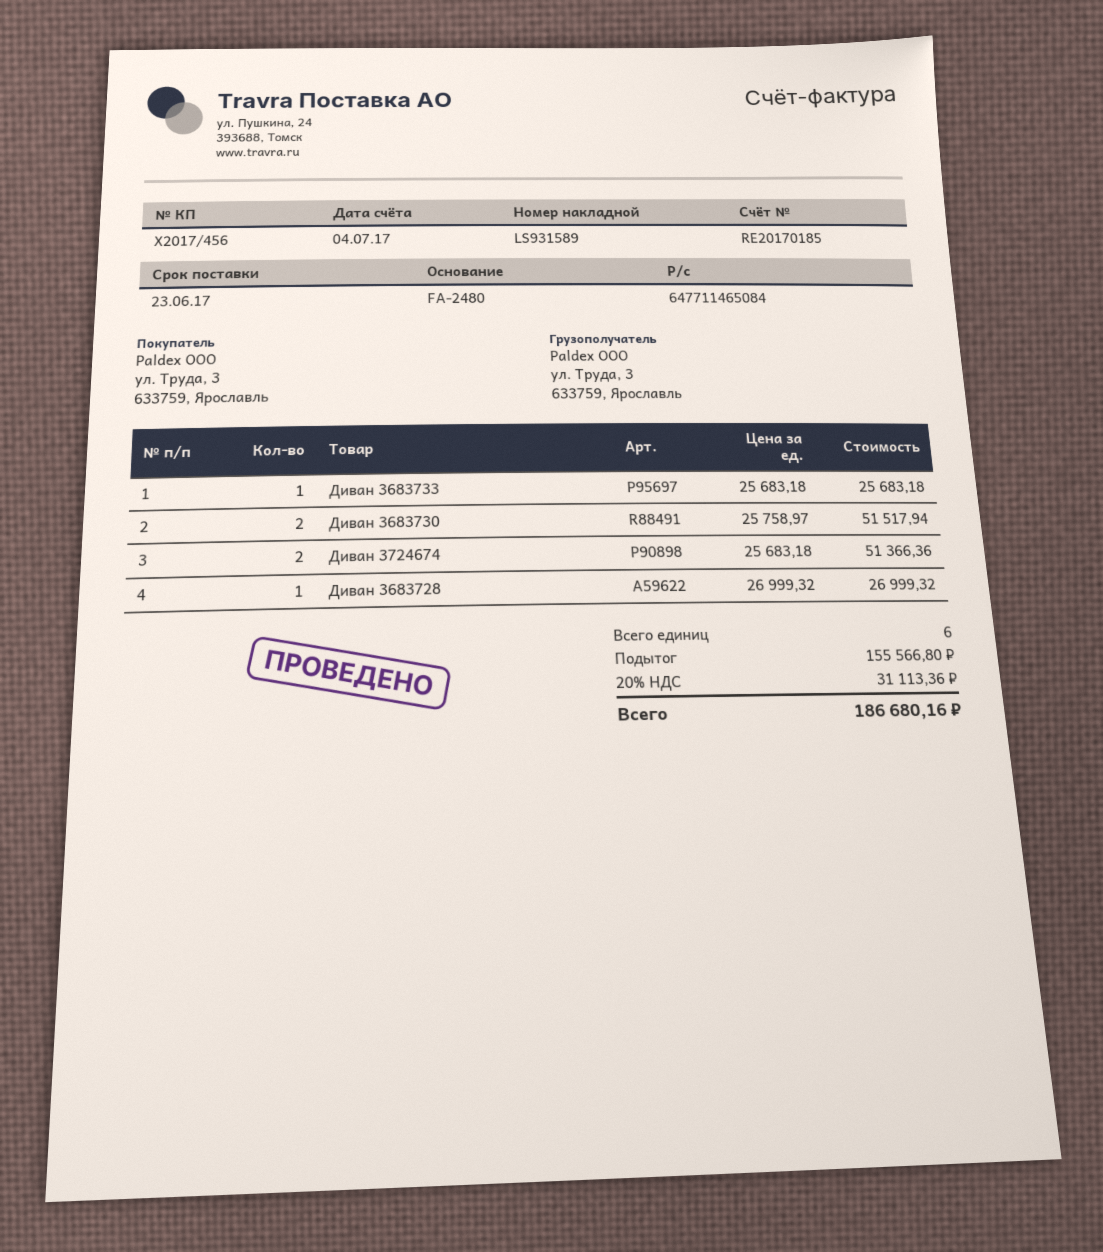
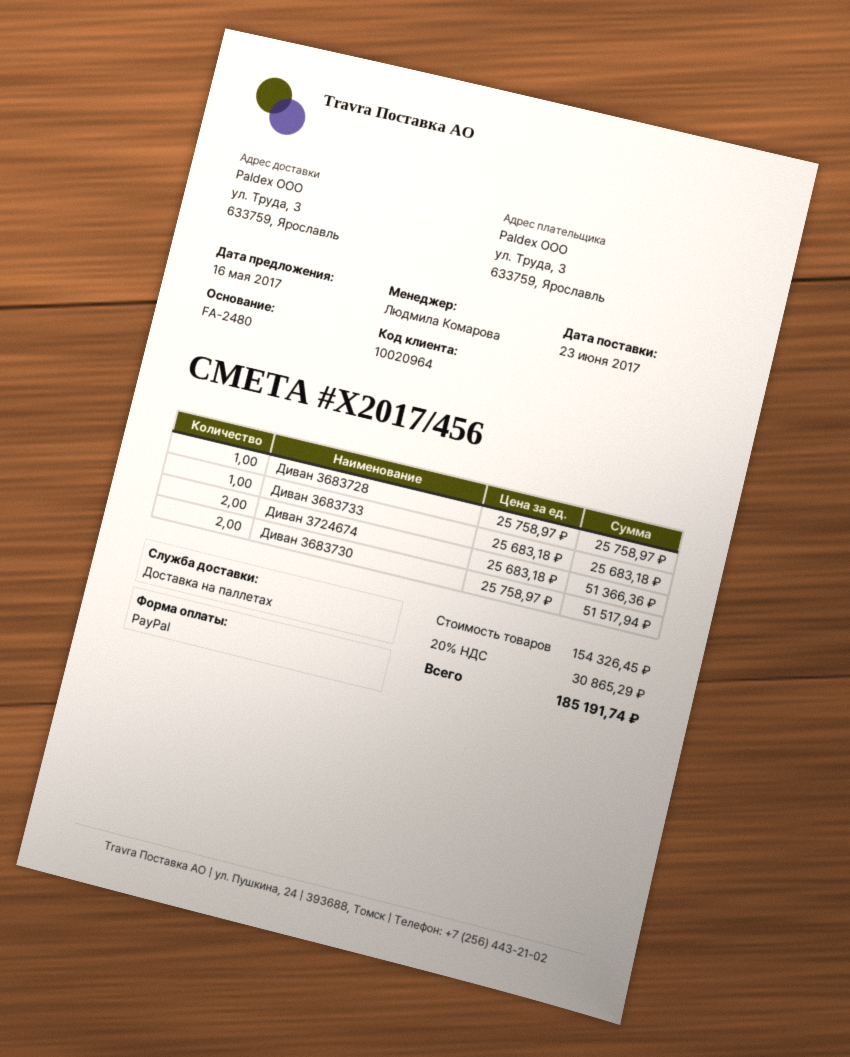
Диван 3683728: 1 x 26999.32 = 26999.32 -> 1 x 25758.97 = 25758.97
subtotal: 155566.80 -> 154326.45
tax: 20% = 31113.36 -> 20% = 30865.29
total: 186680.16 -> 185191.74

